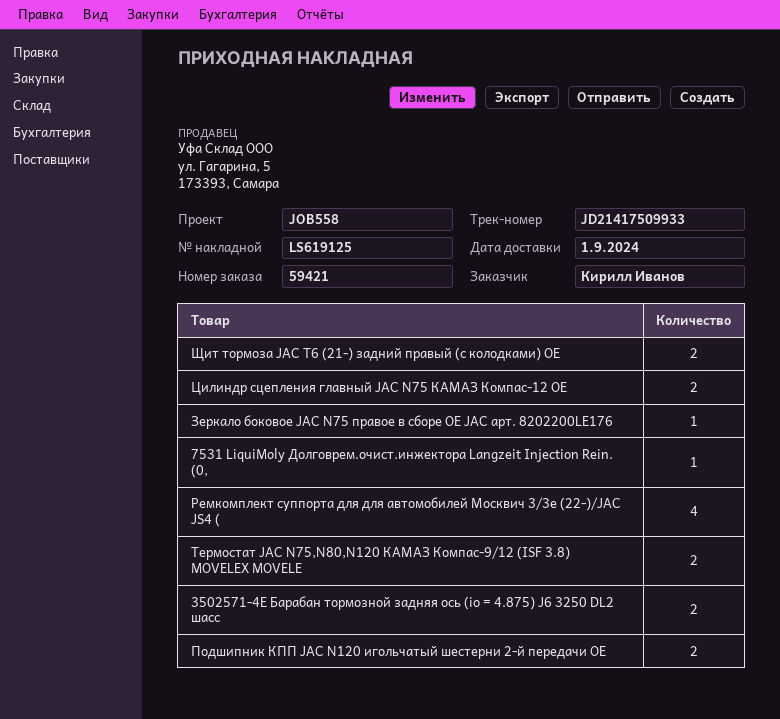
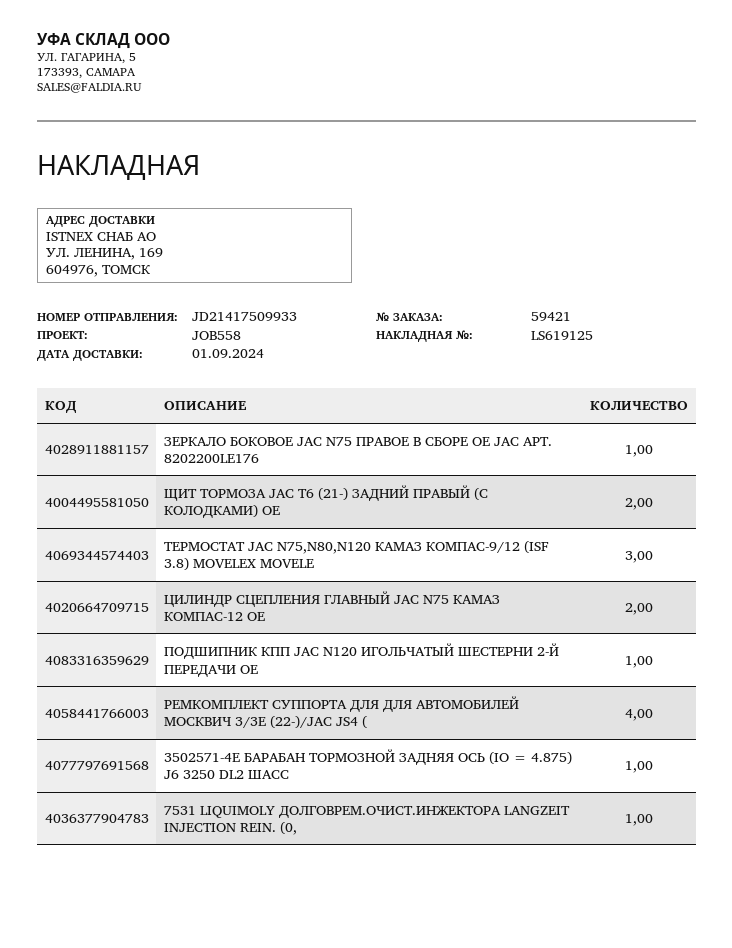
Термостат JAC N75,N80,N120 КАМАЗ Компас-9/12 (ISF 3.8) MOVELEX MOVELE: 2 -> 3
3502571-4E Барабан тормозной задняя ось (io = 4.875) J6 3250 DL2 шасс: 2 -> 1
Подшипник КПП JAC N120 игольчатый шестерни 2-й передачи OE: 2 -> 1

